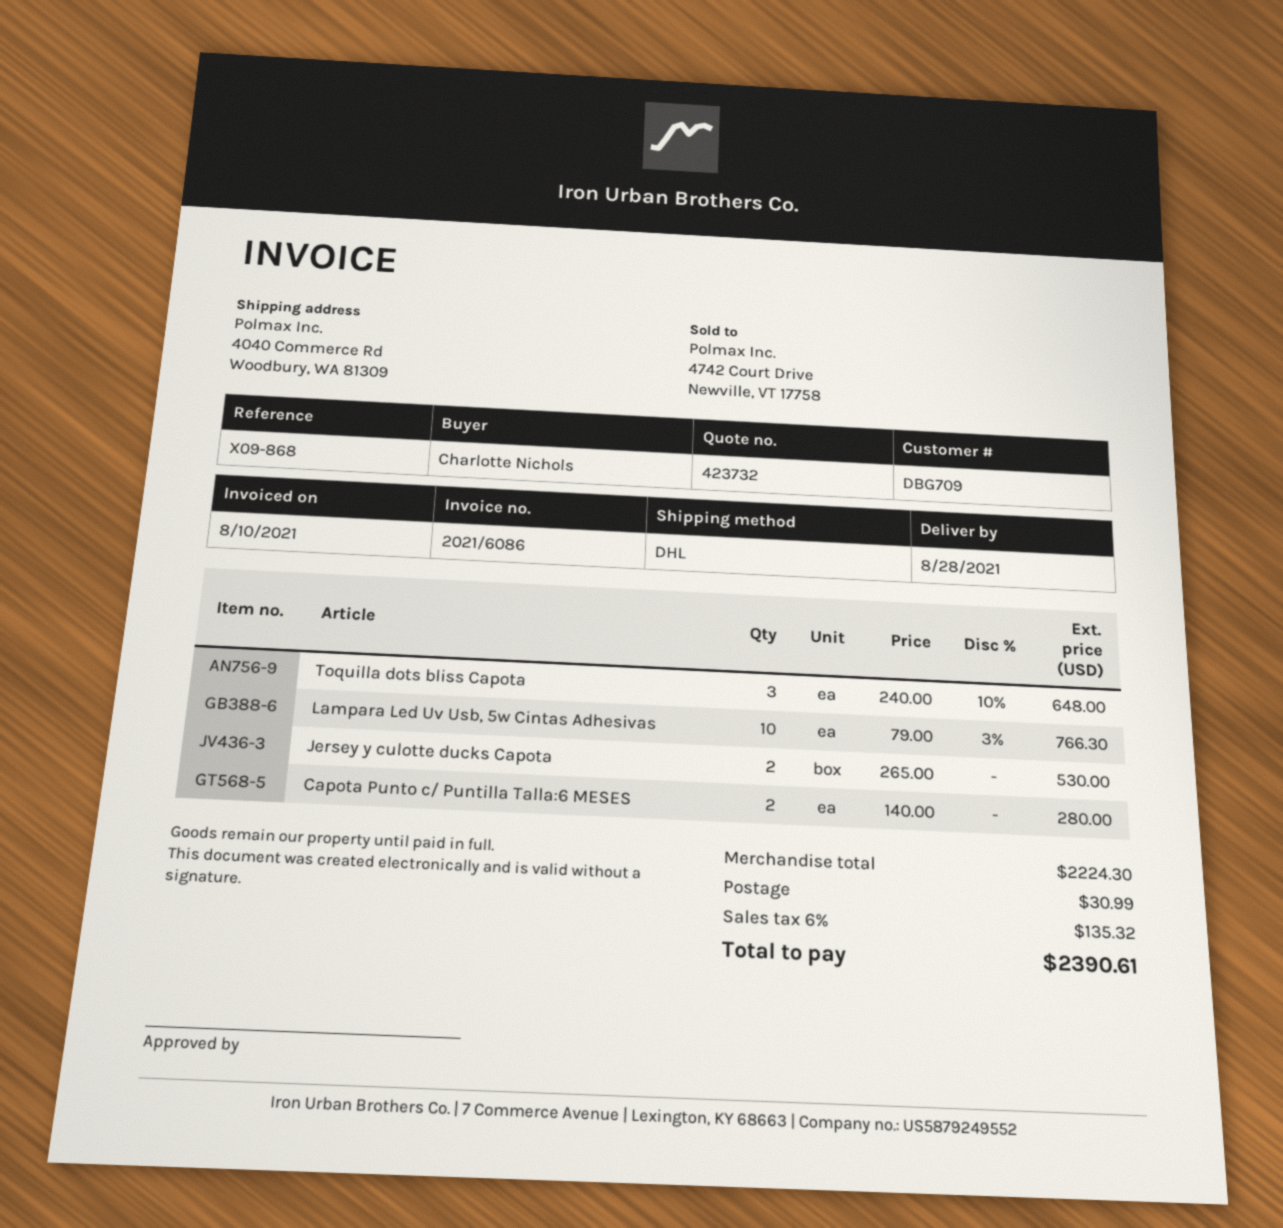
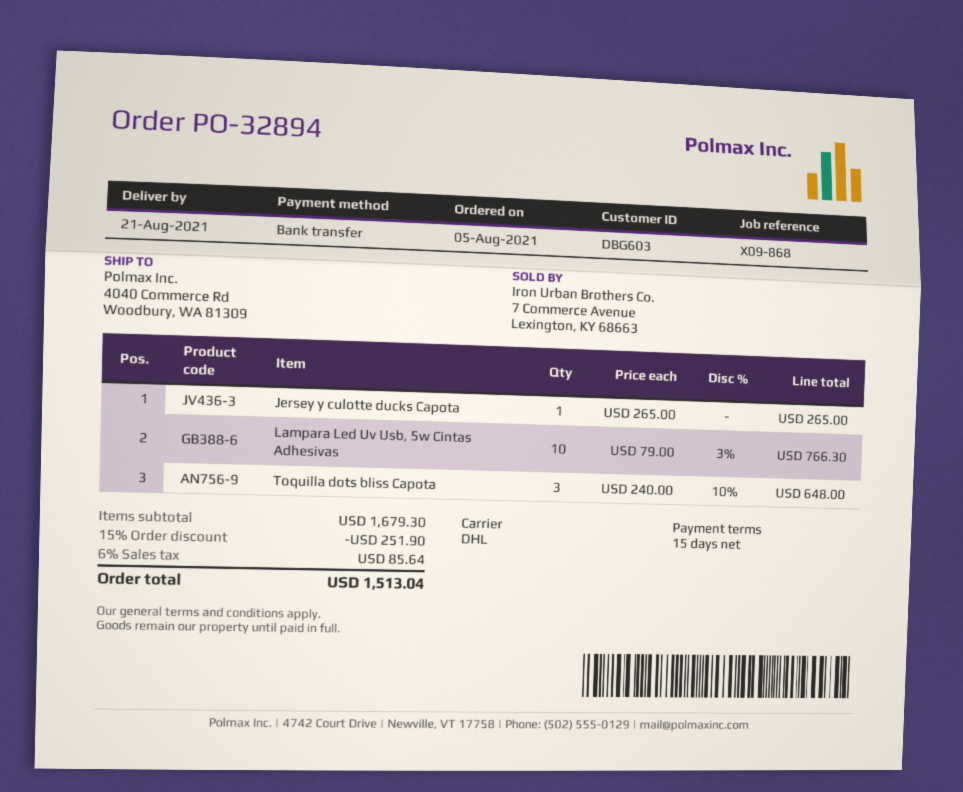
delivery date: 2021-08-28 -> 2021-08-21
customer number: DBG709 -> DBG603
Jersey y culotte ducks Capota: 2 x 265.00 = 530.00 -> 1 x 265.00 = 265.00
Capota Punto c/ Puntilla Talla:6 MESES: 2 x 140.00 = 280.00 -> none
subtotal: 2224.30 -> 1679.30
discount: none -> 15% = 251.90
shipping: 30.99 -> none
tax: 6% = 135.32 -> 6% = 85.64
total: 2390.61 -> 1513.04

